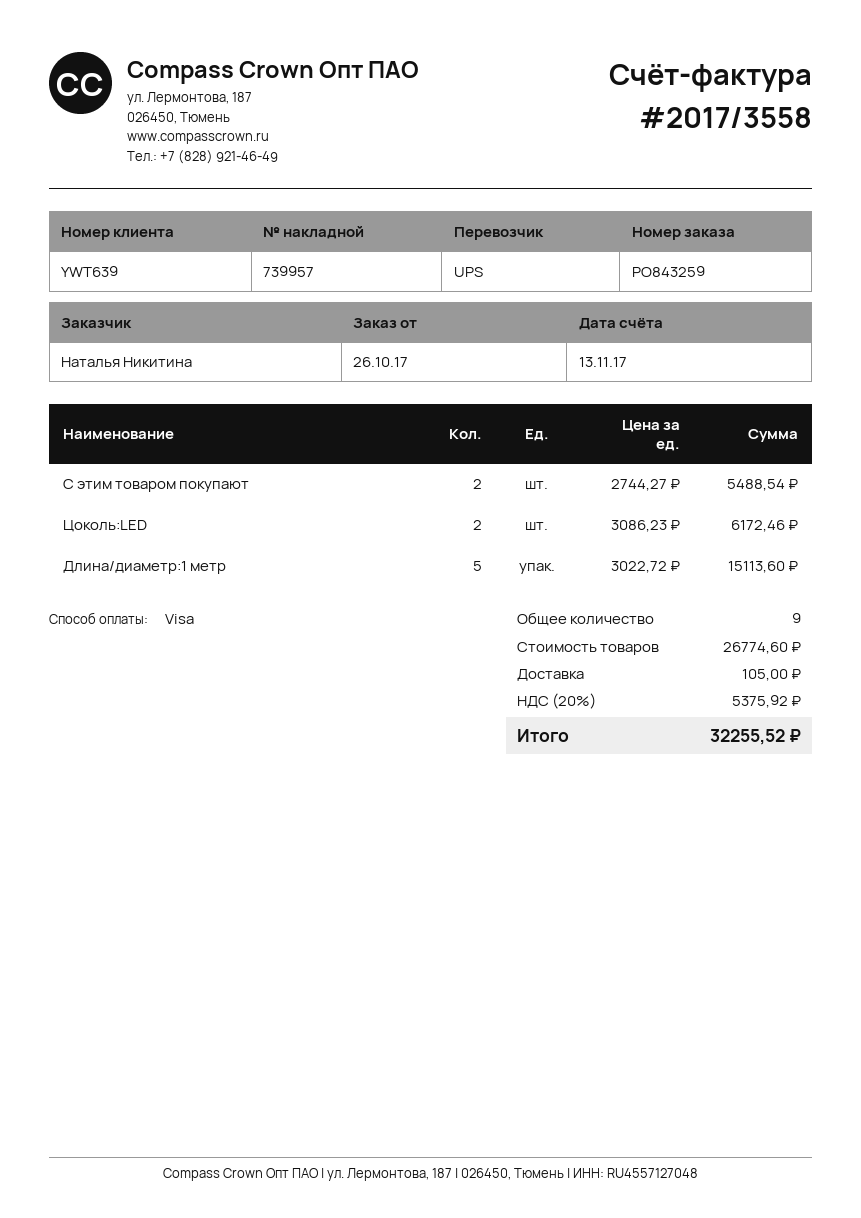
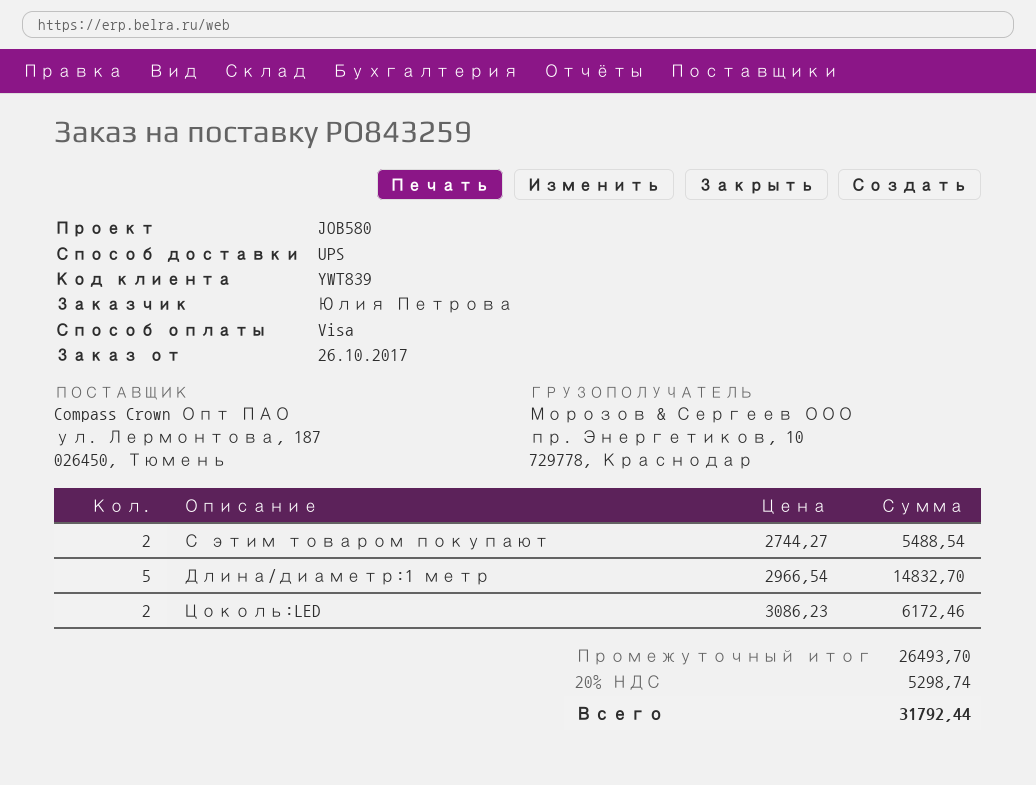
customer number: YWT639 -> YWT839
ordered by: Наталья Никитина -> Юлия Петрова
Длина/диаметр:1 метр: 5 x 3022.72 = 15113.60 -> 5 x 2966.54 = 14832.70
subtotal: 26774.60 -> 26493.70
shipping: 105.00 -> none
tax: 20% = 5375.92 -> 20% = 5298.74
total: 32255.52 -> 31792.44

